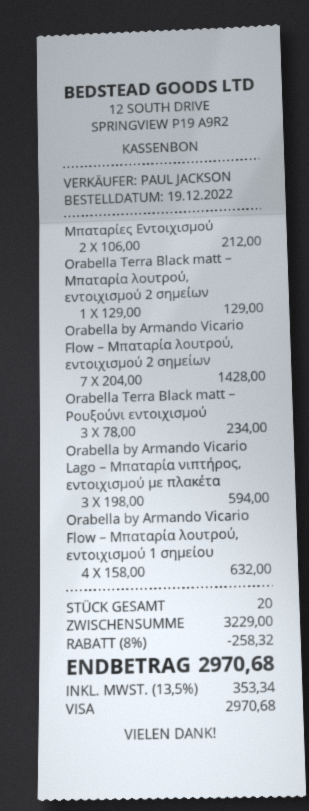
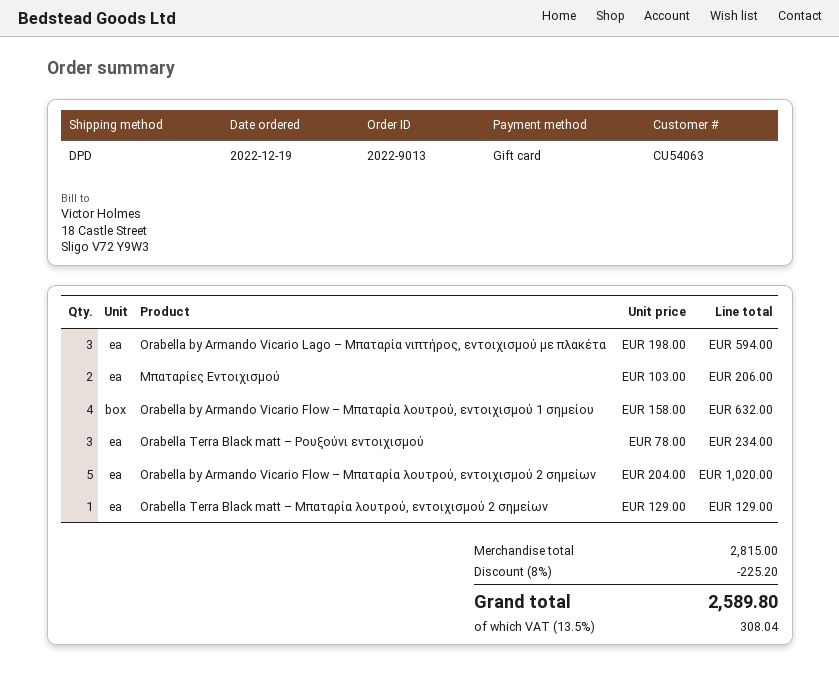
payment method: Visa -> gift card
Μπαταρίες Εντοιχισμού: 2 x 106.00 = 212.00 -> 2 x 103.00 = 206.00
Orabella by Armando Vicario Flow – Μπαταρία λουτρού, εντοιχισμού 2 σημείων: 7 x 204.00 = 1428.00 -> 5 x 204.00 = 1020.00
subtotal: 3229.00 -> 2815.00
discount: 8% = 258.32 -> 8% = 225.20
tax: 13.5% = 353.34 -> 13.5% = 308.04
total: 2970.68 -> 2589.80

